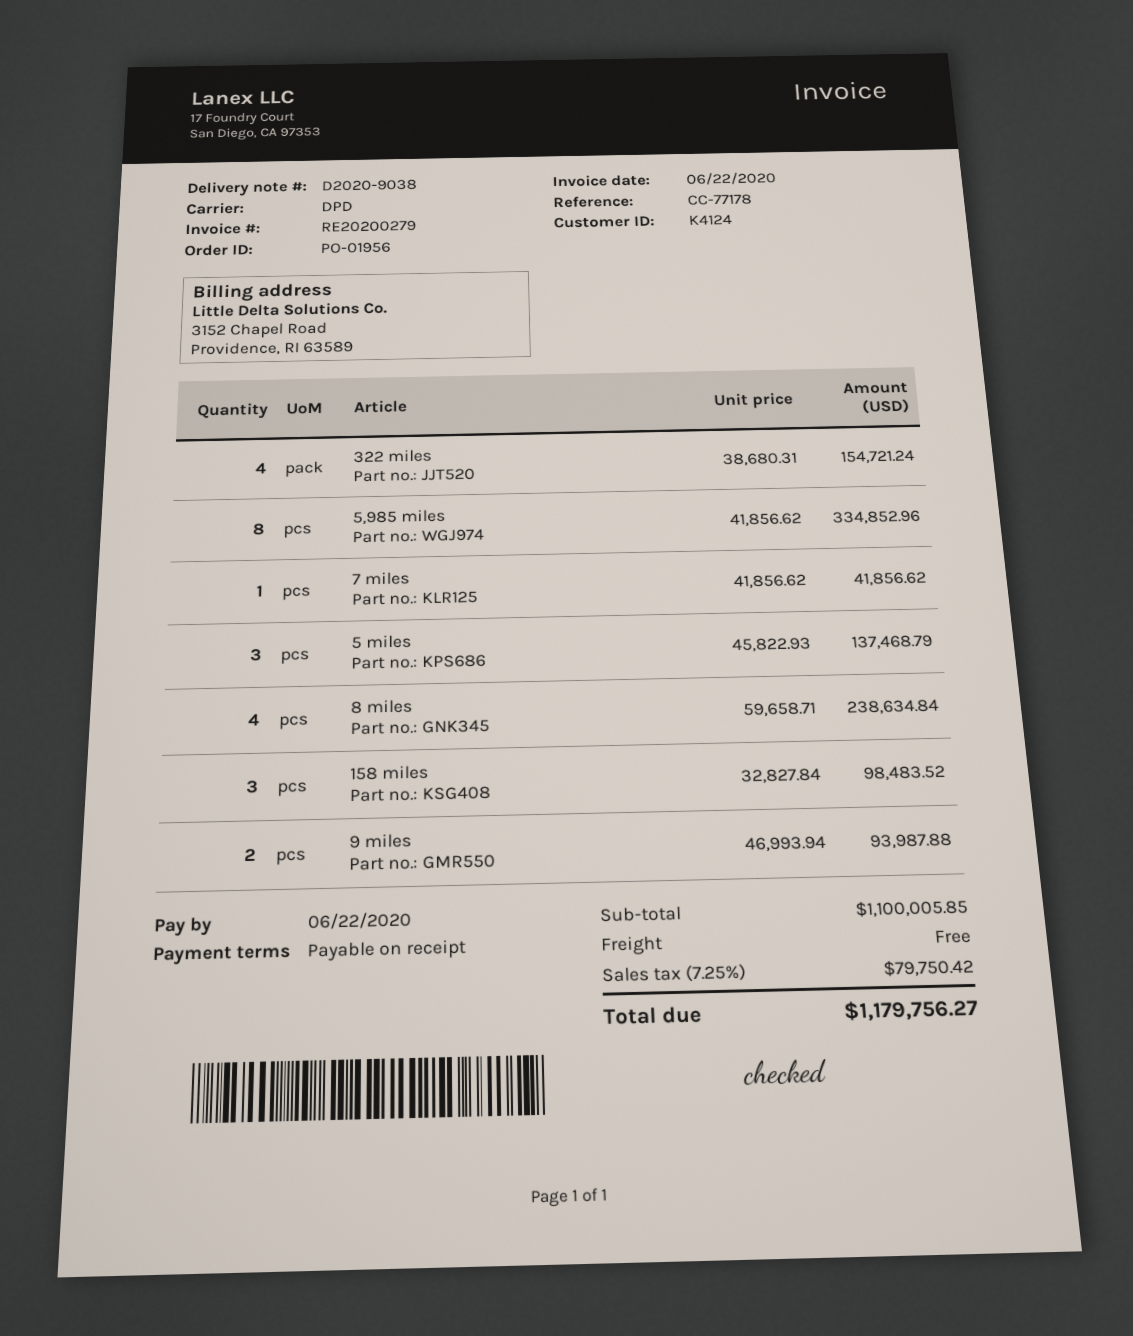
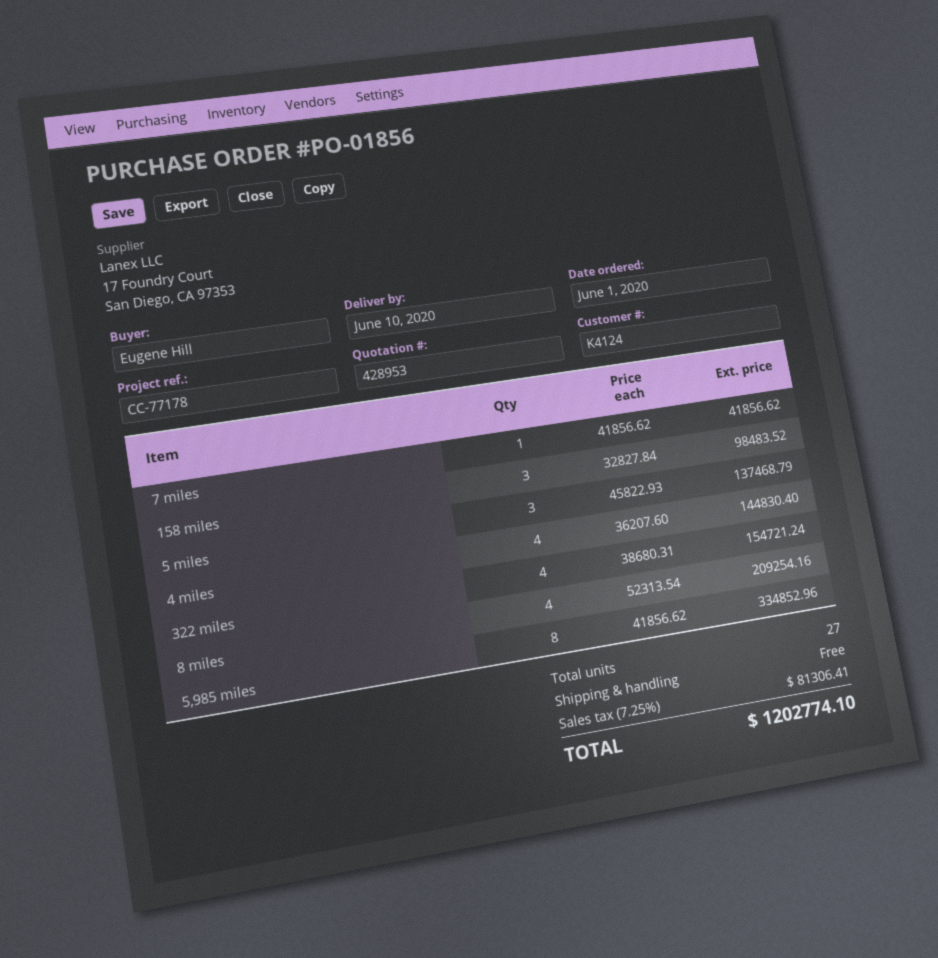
order number: PO-01956 -> PO-01856
8 miles: 4 x 59658.71 = 238634.84 -> 4 x 52313.54 = 209254.16
9 miles: 2 x 46993.94 = 93987.88 -> none
4 miles: none -> 4 x 36207.60 = 144830.40
tax: 7.25% = 79750.42 -> 7.25% = 81306.41
total: 1179756.27 -> 1202774.10

